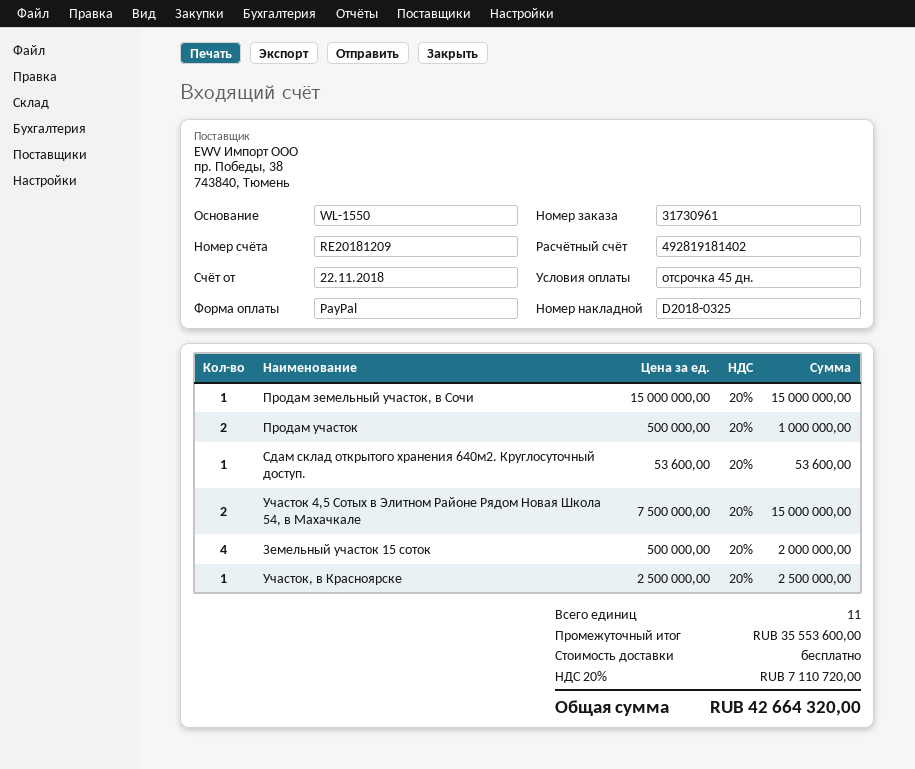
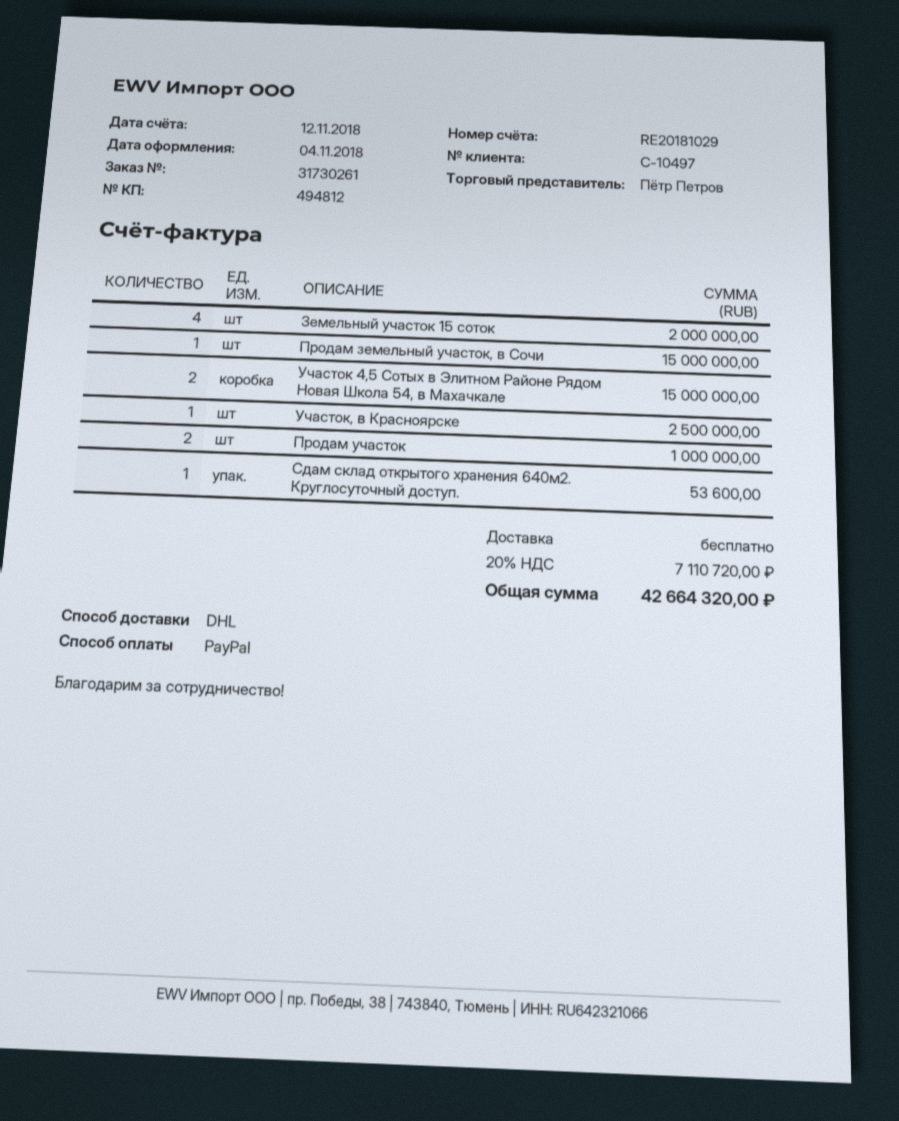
order number: 31730961 -> 31730261
invoice number: RE20181209 -> RE20181029
invoice date: 2018-11-22 -> 2018-11-12

